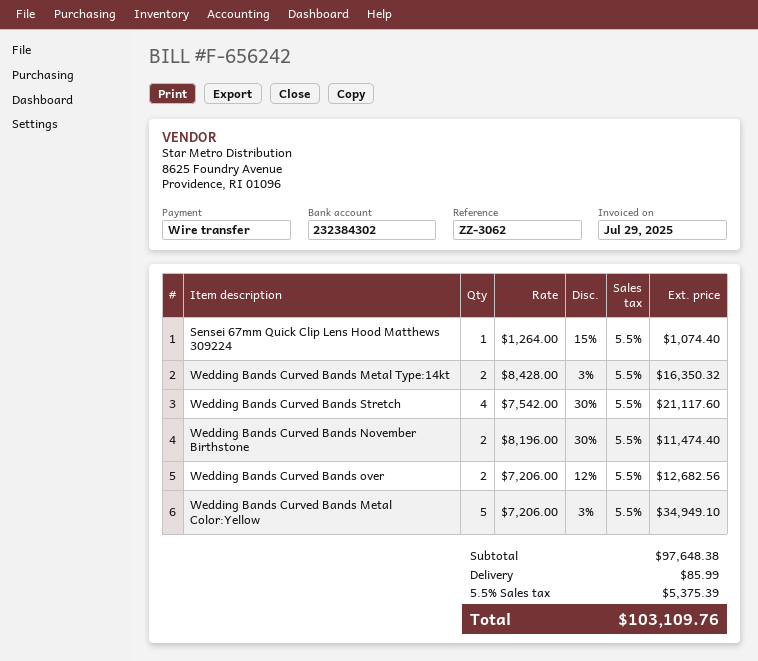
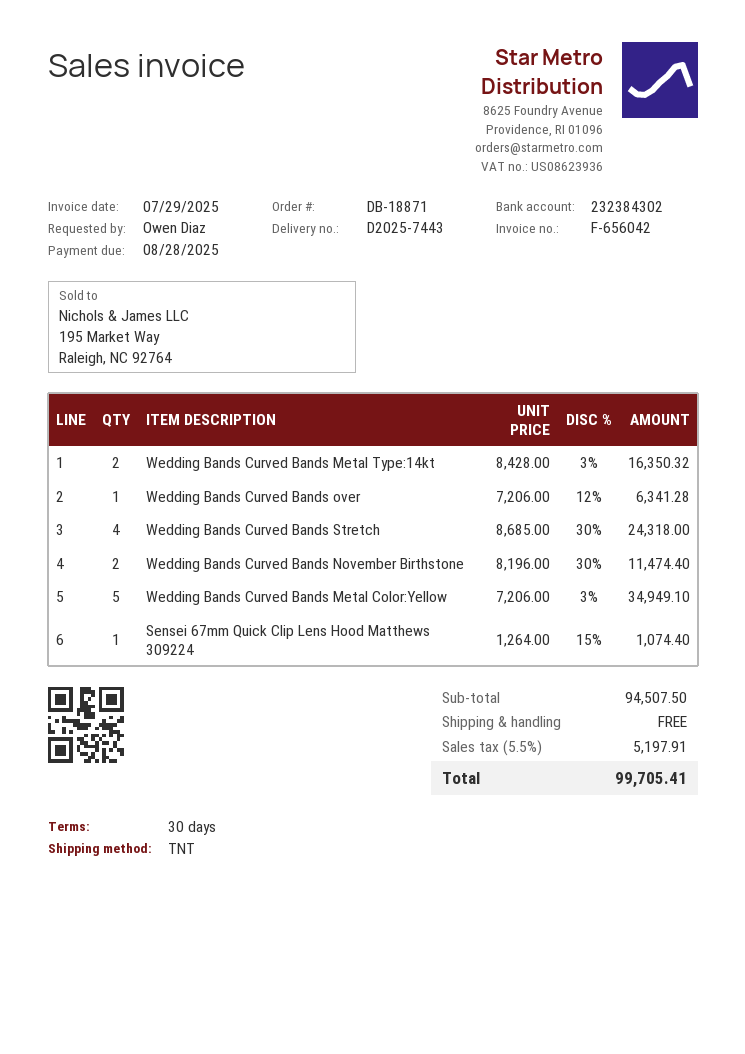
invoice number: F-656242 -> F-656042
Wedding Bands Curved Bands Stretch: 4 x 7542.00 - 30% = 21117.60 -> 4 x 8685.00 - 30% = 24318.00
Wedding Bands Curved Bands over: 2 x 7206.00 - 12% = 12682.56 -> 1 x 7206.00 - 12% = 6341.28
subtotal: 97648.38 -> 94507.50
shipping: 85.99 -> 0.00
tax: 5.5% = 5375.39 -> 5.5% = 5197.91
total: 103109.76 -> 99705.41

